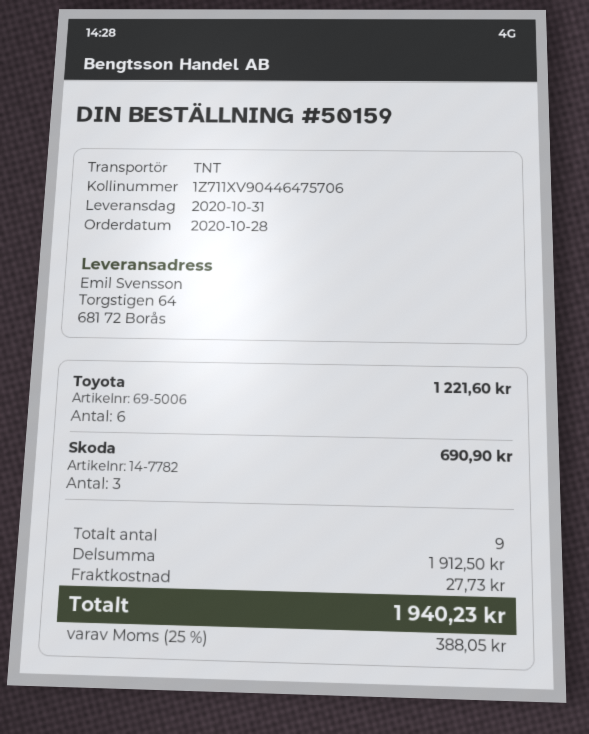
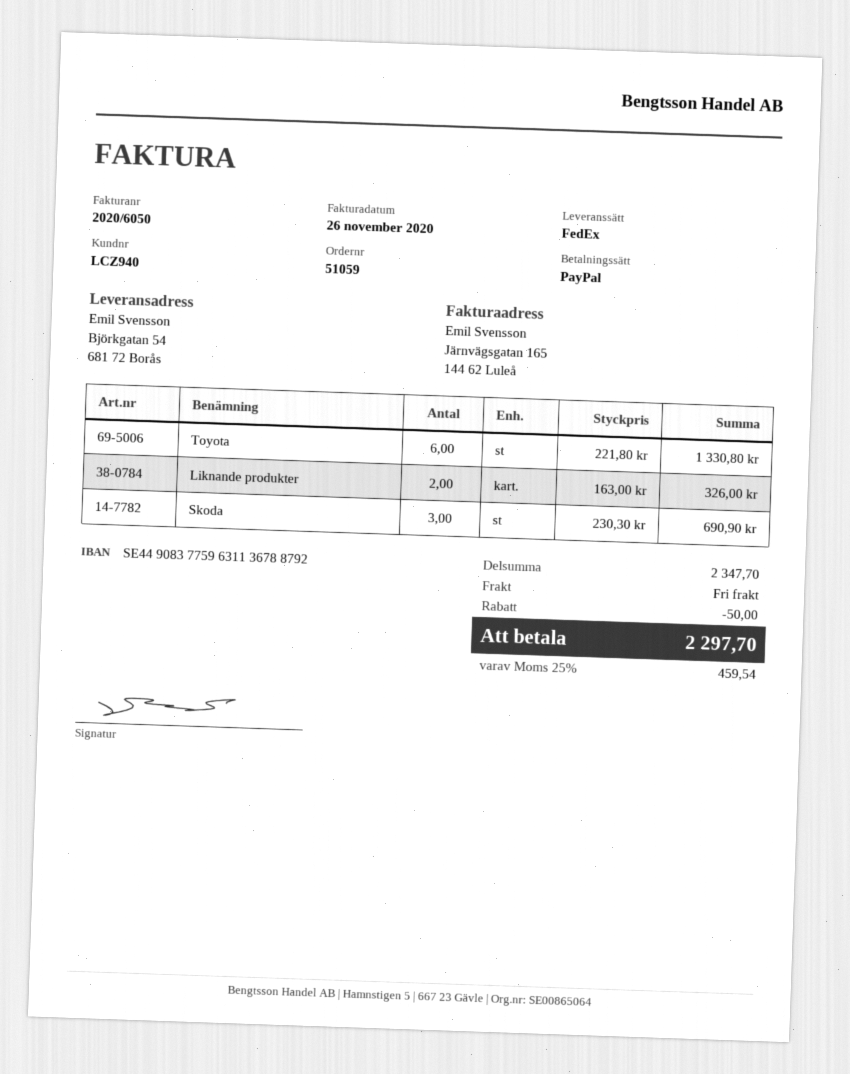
order number: 50159 -> 51059
shipping method: TNT -> FedEx
ship to: Torgstigen 64, 681 72 Borås -> Björkgatan 54, 681 72 Borås
Toyota: 6 for 1221.60 -> 6 for 1330.80
Liknande produkter: none -> 2 for 326.00
subtotal: 1912.50 -> 2347.70
discount: none -> 50.00
shipping: 27.73 -> 0.00
tax: 25% = 388.05 -> 25% = 459.54
total: 1940.23 -> 2297.70

